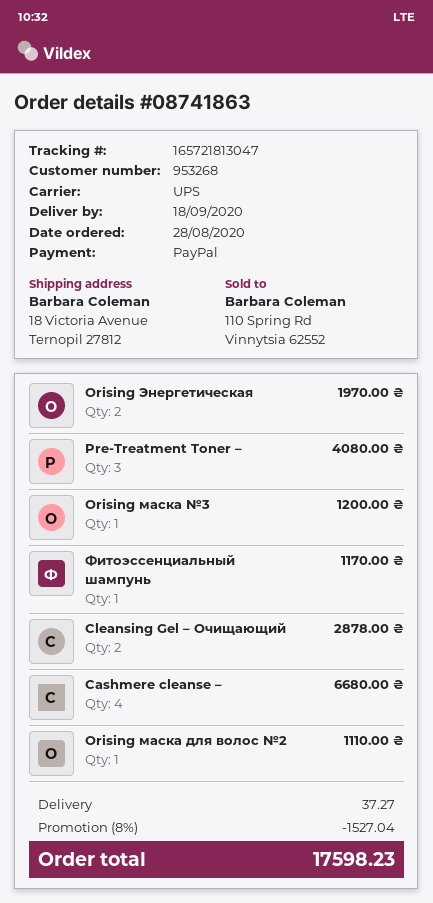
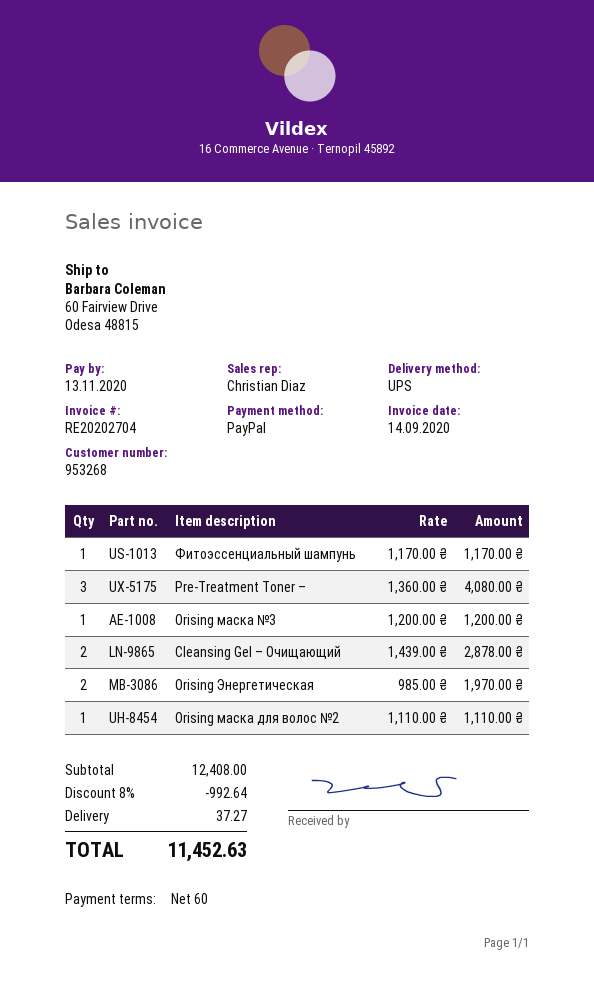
ship to: 18 Victoria Avenue, Ternopil 27812 -> 60 Fairview Drive, Odesa 48815
Cashmere cleanse –: 4 for 6680.00 -> none
discount: 8% = 1527.04 -> 8% = 992.64
total: 17598.23 -> 11452.63

